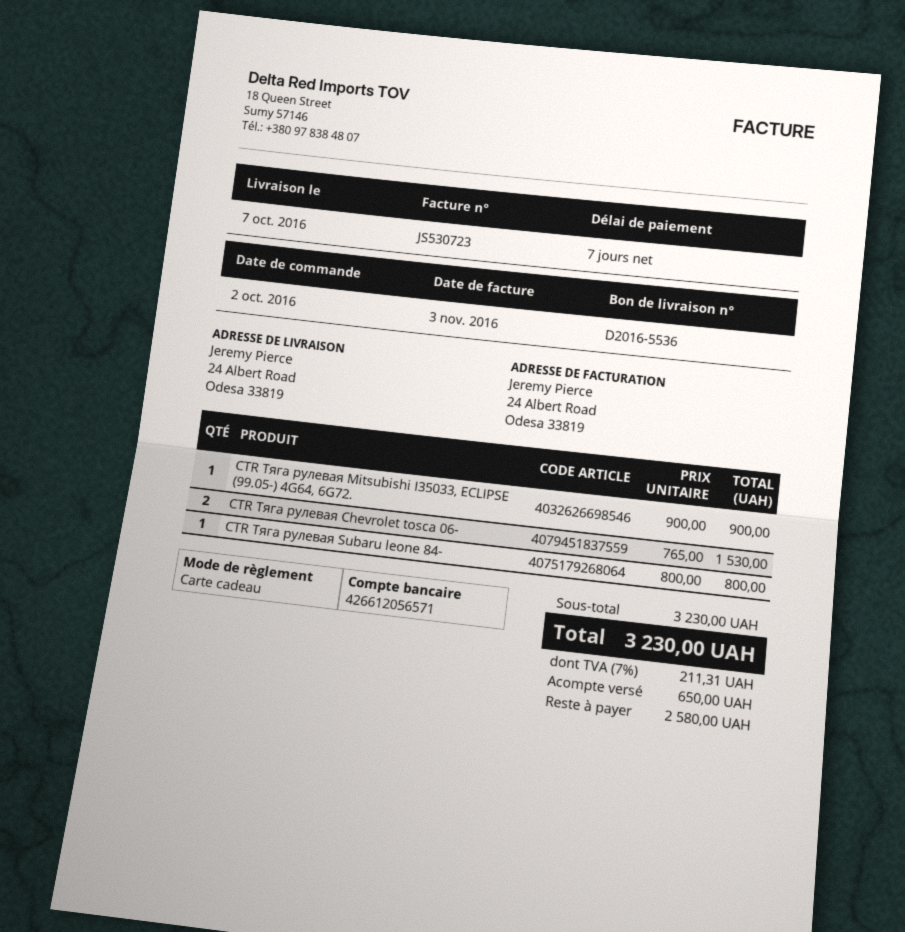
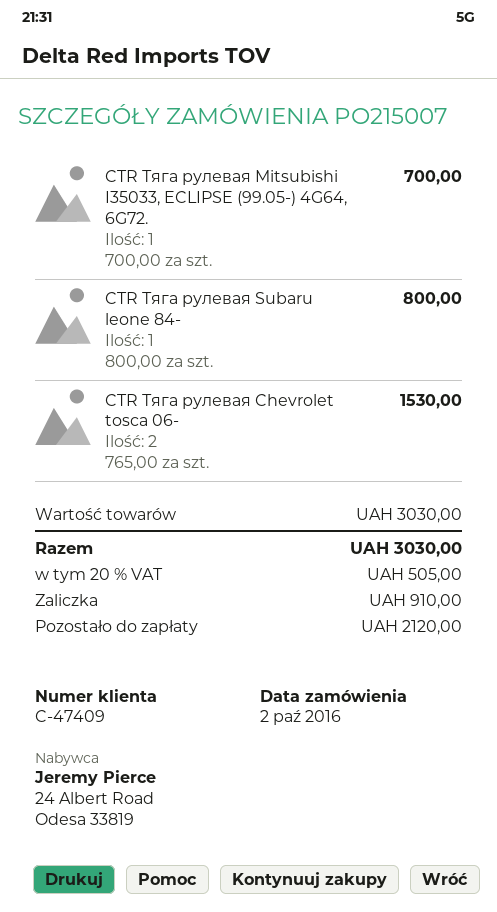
CTR Тяга рулевая Mitsubishi I35033, ECLIPSE (99.05-) 4G64, 6G72.: 1 x 900.00 = 900.00 -> 1 x 700.00 = 700.00
subtotal: 3230.00 -> 3030.00
tax: 7% = 211.31 -> 20% = 505.00
total: 3230.00 -> 3030.00
deposit: 650.00 -> 910.00
balance: 2580.00 -> 2120.00

